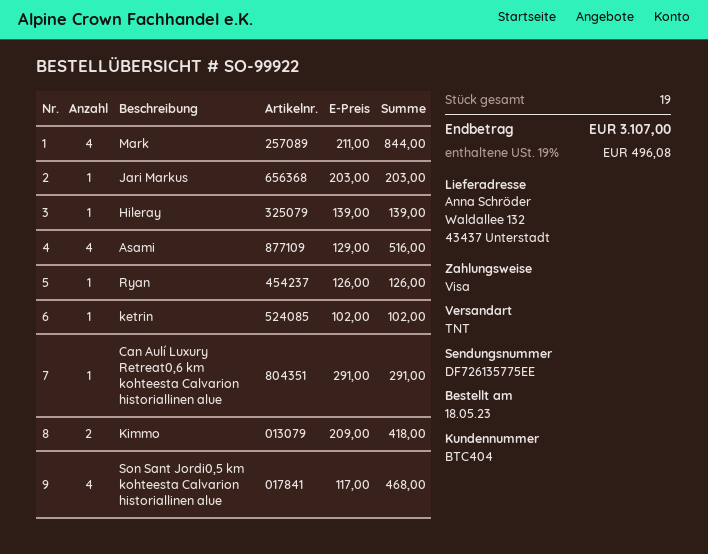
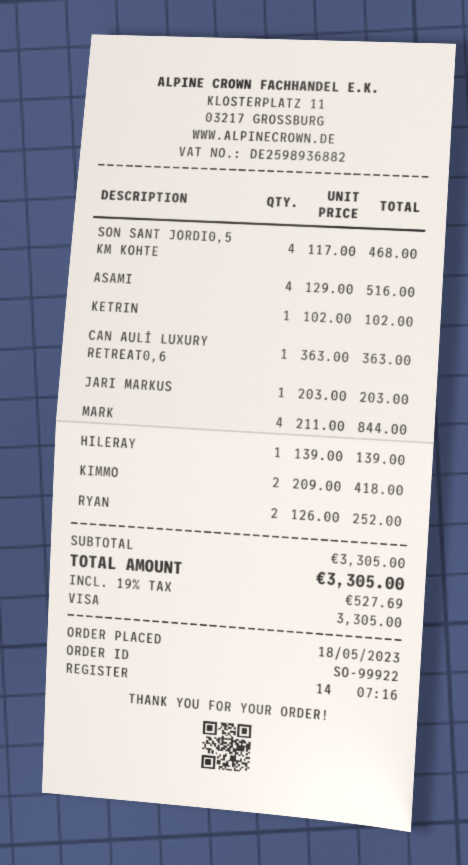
Ryan: 1 x 126.00 = 126.00 -> 2 x 126.00 = 252.00
Can Aulí Luxury Retreat0,6 km kohteesta Calvarion historiallinen alue: 1 x 291.00 = 291.00 -> 1 x 363.00 = 363.00
tax: 19% = 496.08 -> 19% = 527.69
total: 3107.00 -> 3305.00

